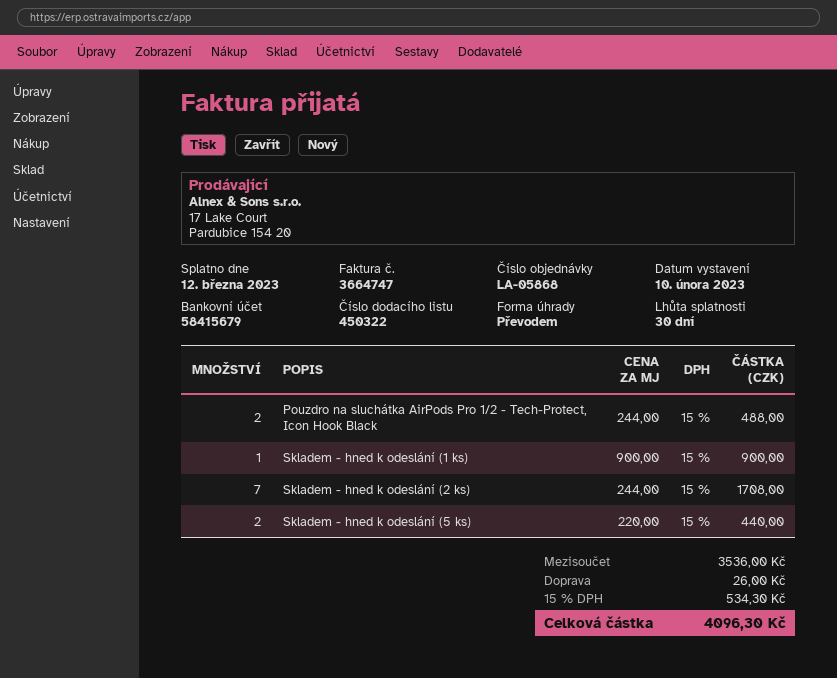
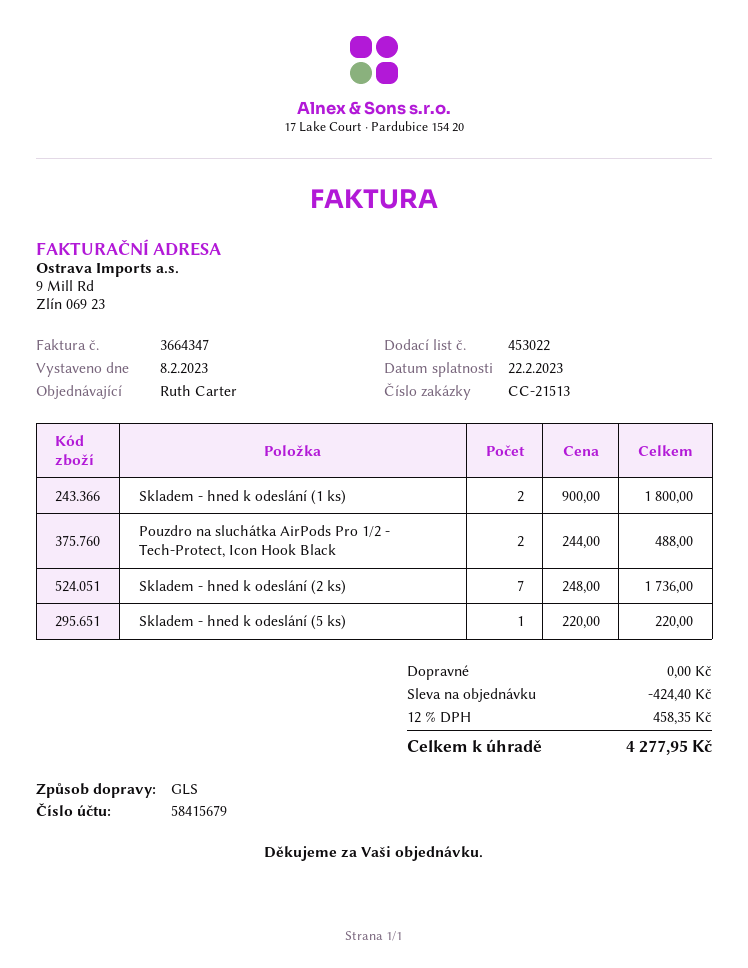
delivery note number: 450322 -> 453022
invoice number: 3664747 -> 3664347
invoice date: 2023-02-10 -> 2023-02-08
due date: 2023-03-12 -> 2023-02-22
Skladem - hned k odeslání (1 ks): 1 x 900.00 = 900.00 -> 2 x 900.00 = 1800.00
Skladem - hned k odeslání (2 ks): 7 x 244.00 = 1708.00 -> 7 x 248.00 = 1736.00
Skladem - hned k odeslání (5 ks): 2 x 220.00 = 440.00 -> 1 x 220.00 = 220.00
discount: none -> 424.40
shipping: 26.00 -> 0.00
tax: 15% = 534.30 -> 12% = 458.35
total: 4096.30 -> 4277.95

